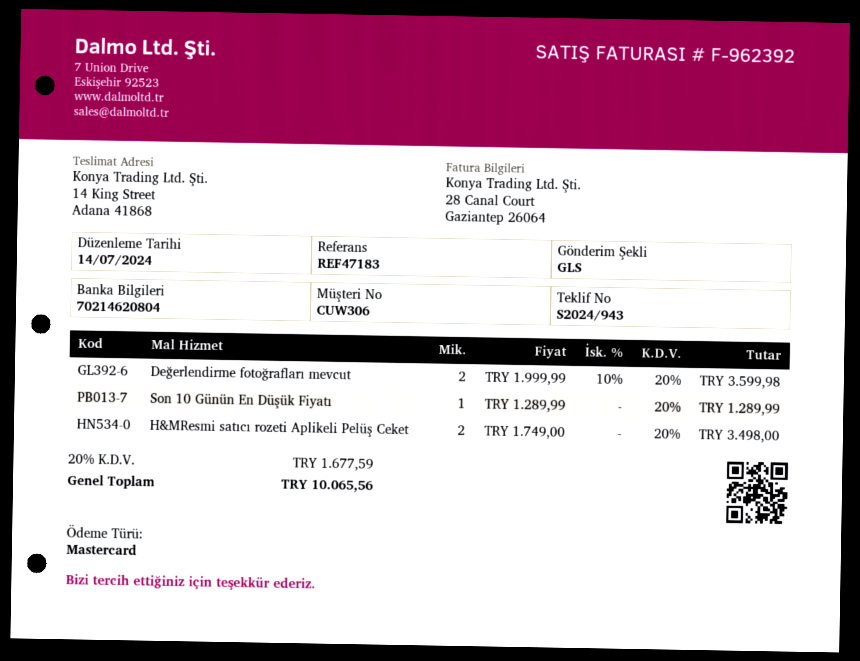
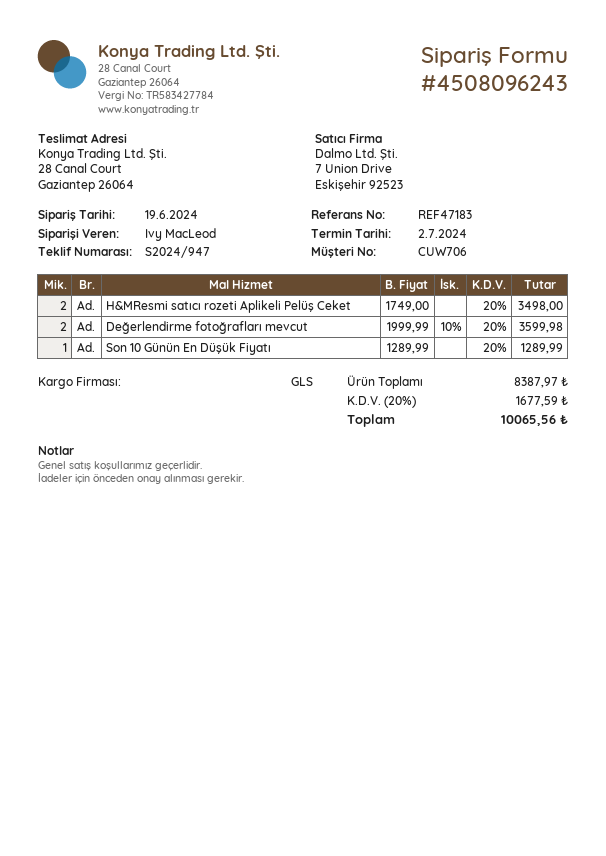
quote number: S2024/943 -> S2024/947
customer number: CUW306 -> CUW706
ship to: 14 King Street, Adana 41868 -> 28 Canal Court, Gaziantep 26064

